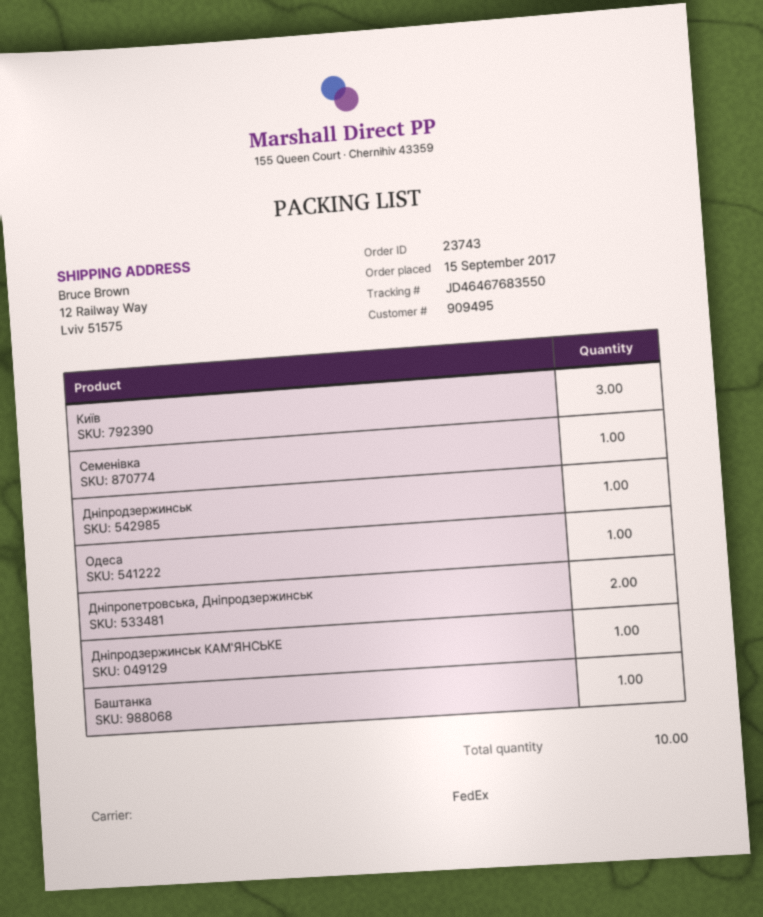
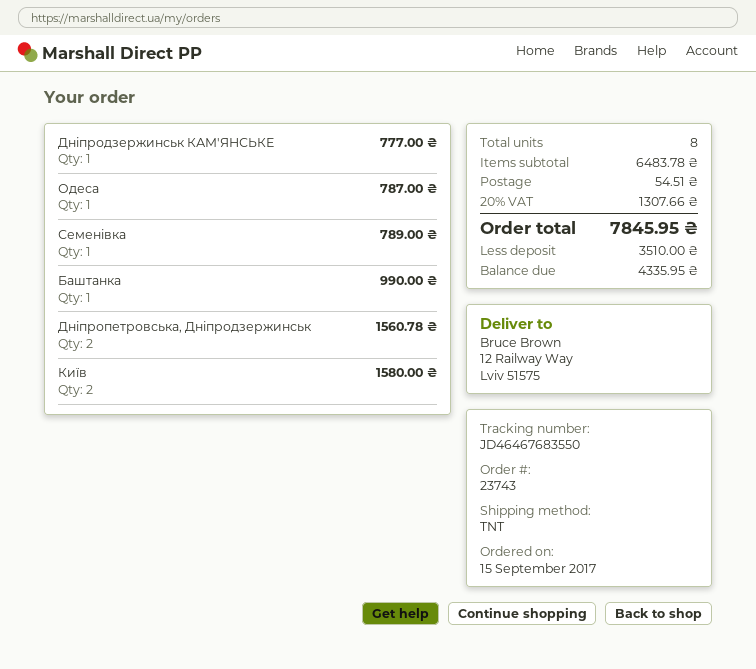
shipping method: FedEx -> TNT
Київ: 3 -> 2
Дніпродзержинськ: 1 -> none
total quantity: 10 -> 8

